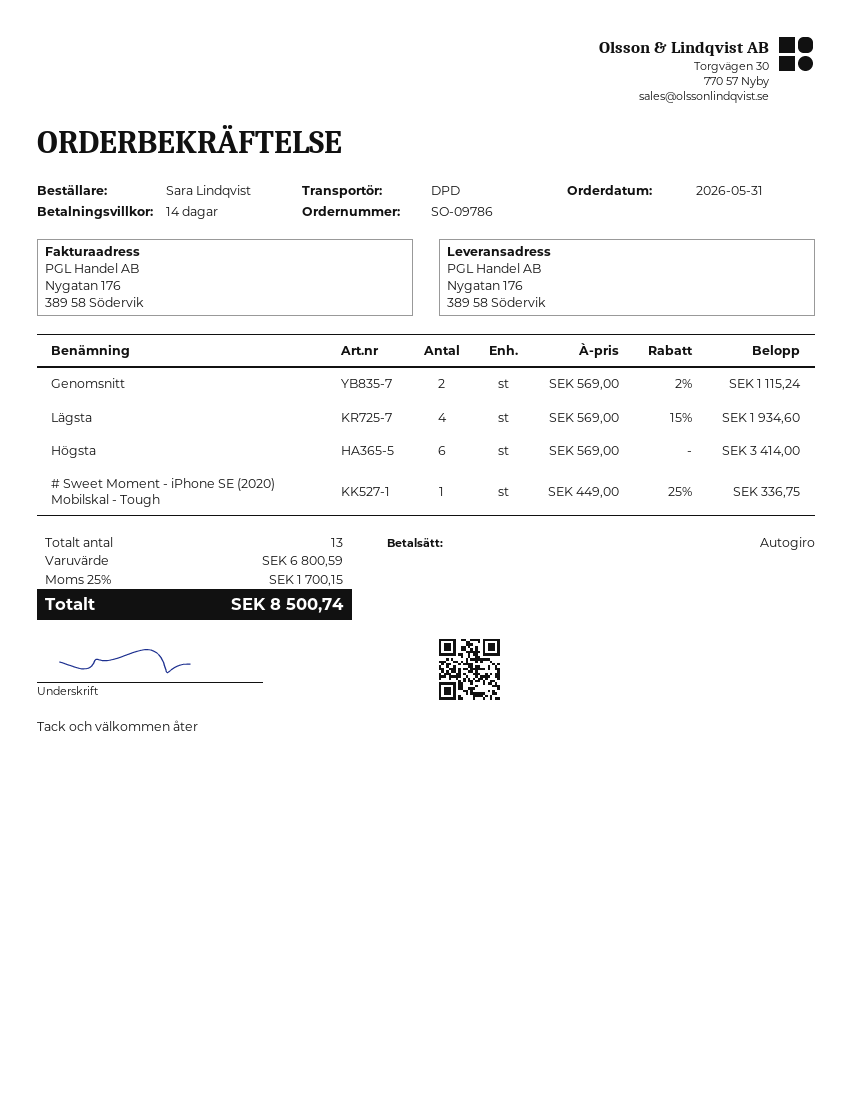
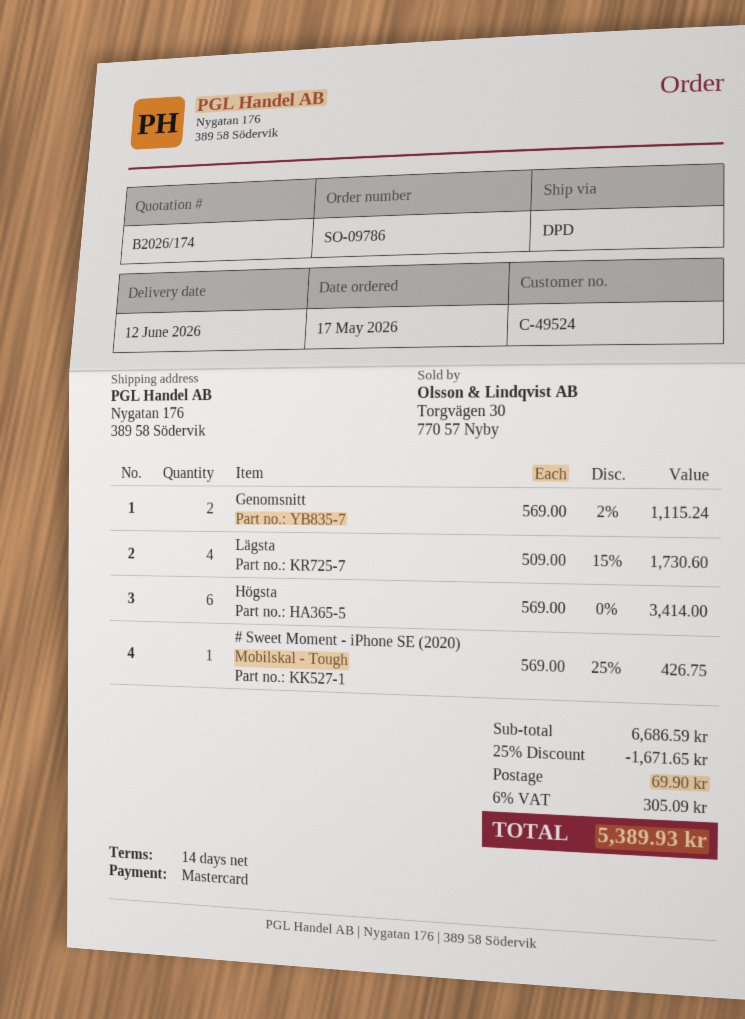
order date: 2026-05-31 -> 2026-05-17
payment method: direct debit -> Mastercard
Lägsta: 4 x 569.00 - 15% = 1934.60 -> 4 x 509.00 - 15% = 1730.60
# Sweet Moment - iPhone SE (2020) Mobilskal - Tough: 1 x 449.00 - 25% = 336.75 -> 1 x 569.00 - 25% = 426.75
subtotal: 6800.59 -> 6686.59
discount: none -> 25% = 1671.65
shipping: none -> 69.90
tax: 25% = 1700.15 -> 6% = 305.09
total: 8500.74 -> 5389.93

